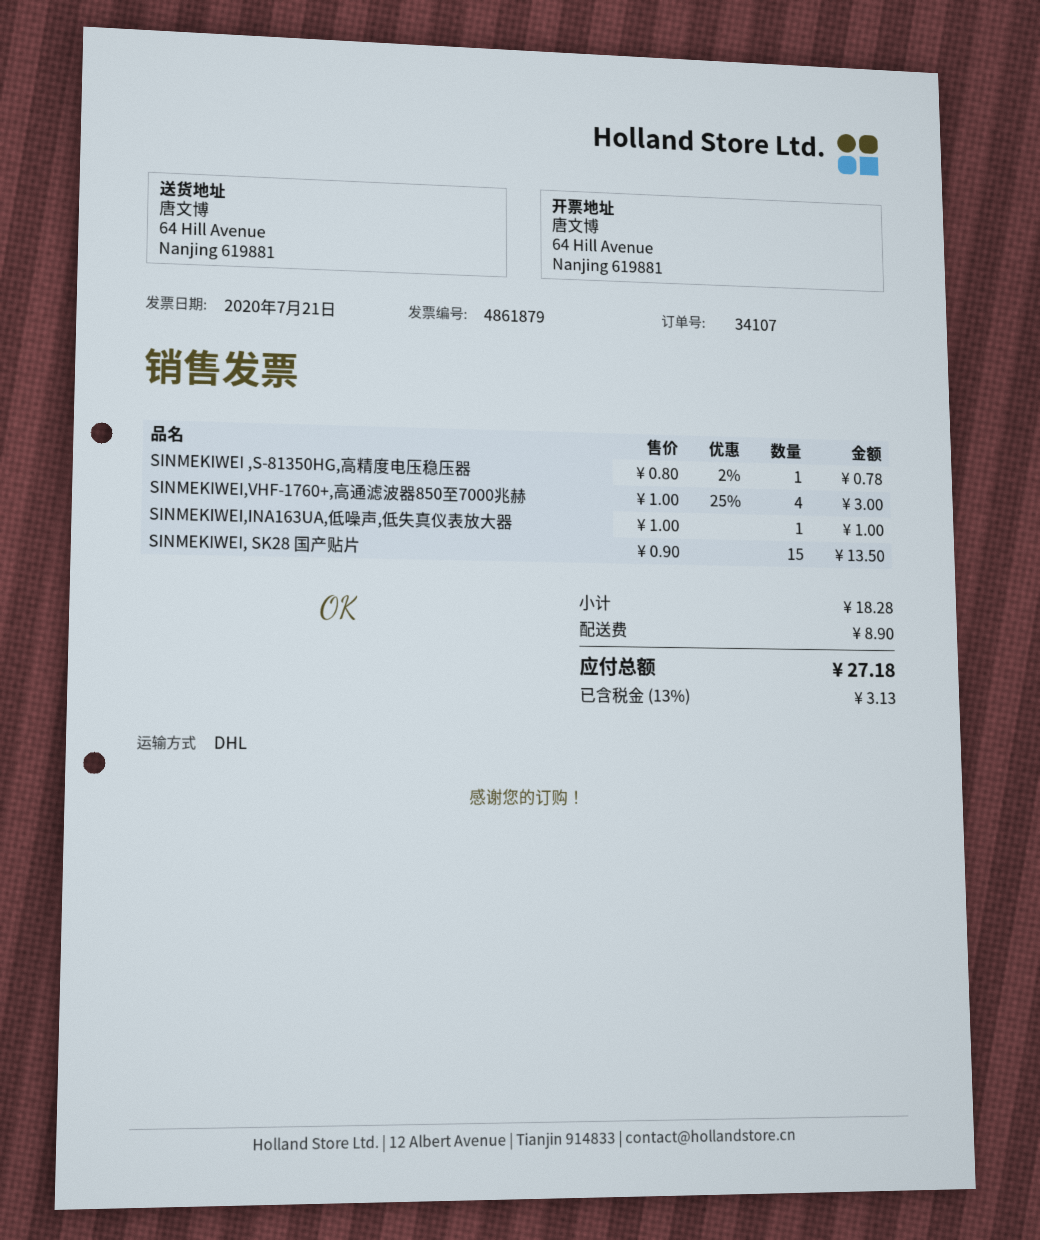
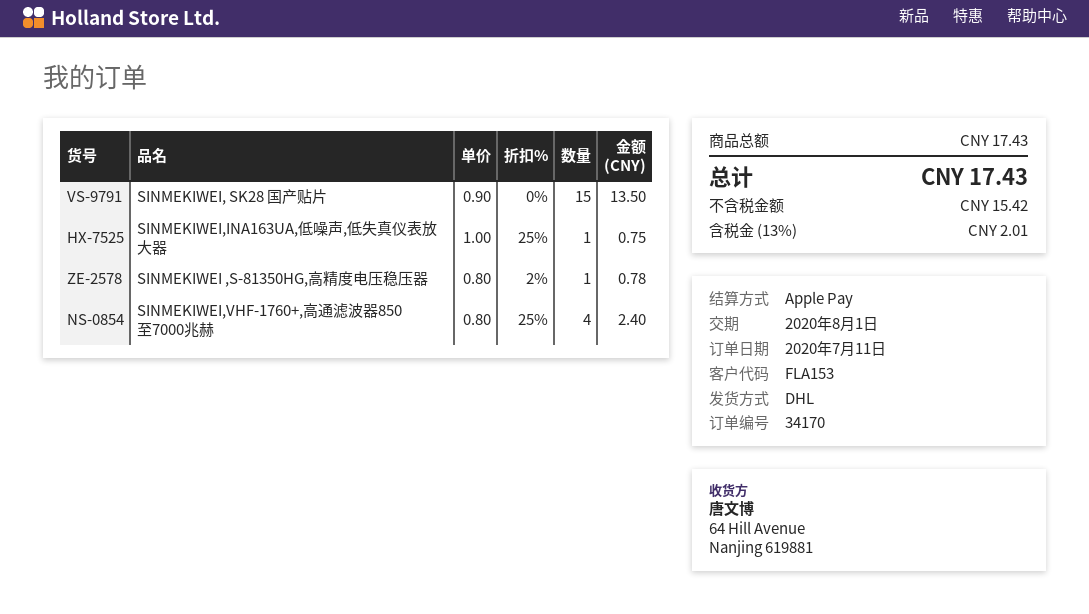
order number: 34107 -> 34170
SINMEKIWEI,VHF-1760+,高通滤波器850至7000兆赫: 4 x 1.00 - 25% = 3.00 -> 4 x 0.80 - 25% = 2.40
SINMEKIWEI,INA163UA,低噪声,低失真仪表放大器: 1 x 1.00 = 1.00 -> 1 x 1.00 - 25% = 0.75
subtotal: 18.28 -> 17.43
shipping: 8.90 -> none
tax: 13% = 3.13 -> 13% = 2.01
total: 27.18 -> 17.43

